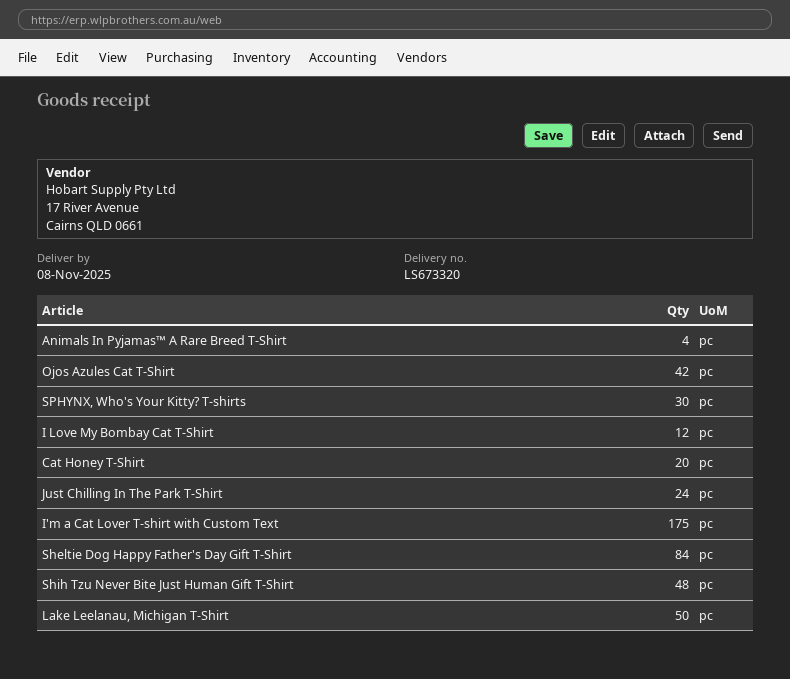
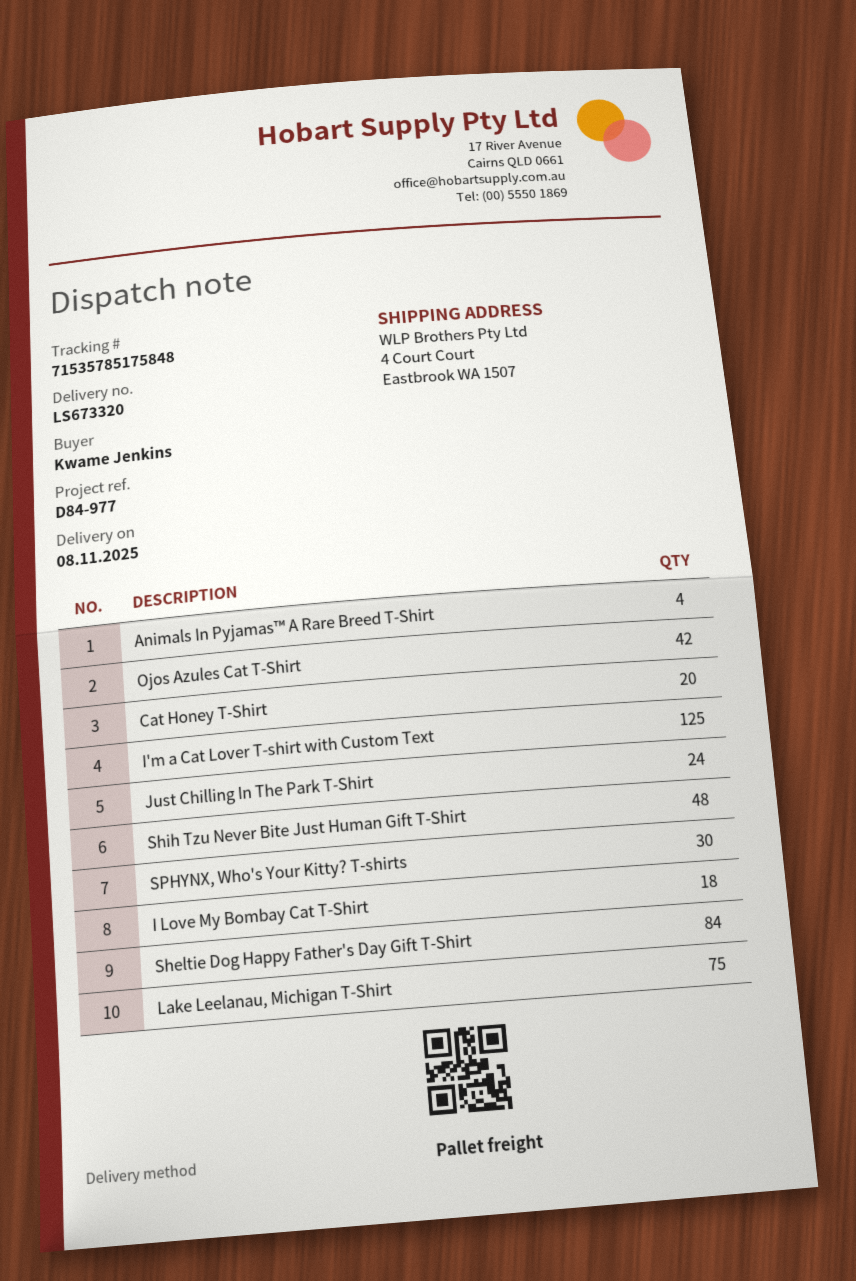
I Love My Bombay Cat T-Shirt: 12 -> 18
I'm a Cat Lover T-shirt with Custom Text: 175 -> 125
Lake Leelanau, Michigan T-Shirt: 50 -> 75

